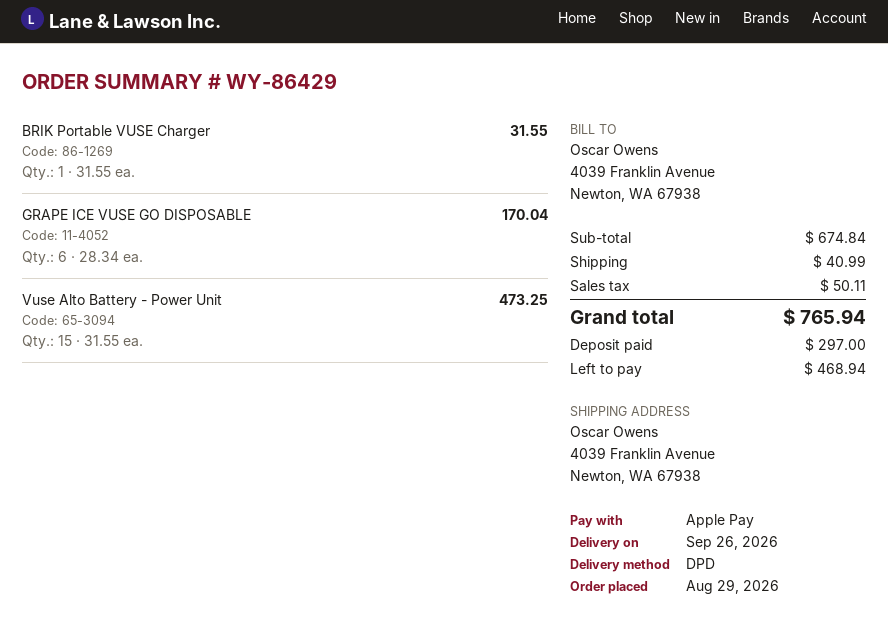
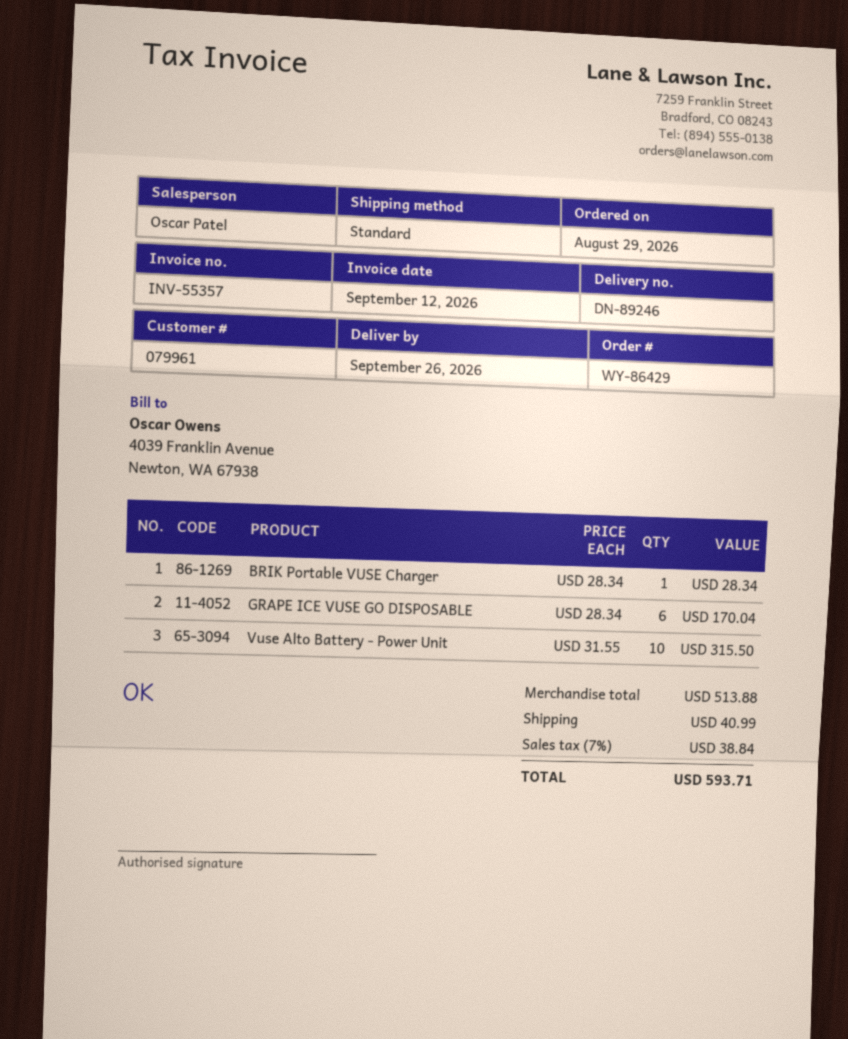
shipping method: DPD -> standard
BRIK Portable VUSE Charger: 1 x 31.55 = 31.55 -> 1 x 28.34 = 28.34
Vuse Alto Battery - Power Unit: 15 x 31.55 = 473.25 -> 10 x 31.55 = 315.50
subtotal: 674.84 -> 513.88
tax: 50.11 -> 38.84
total: 765.94 -> 593.71

